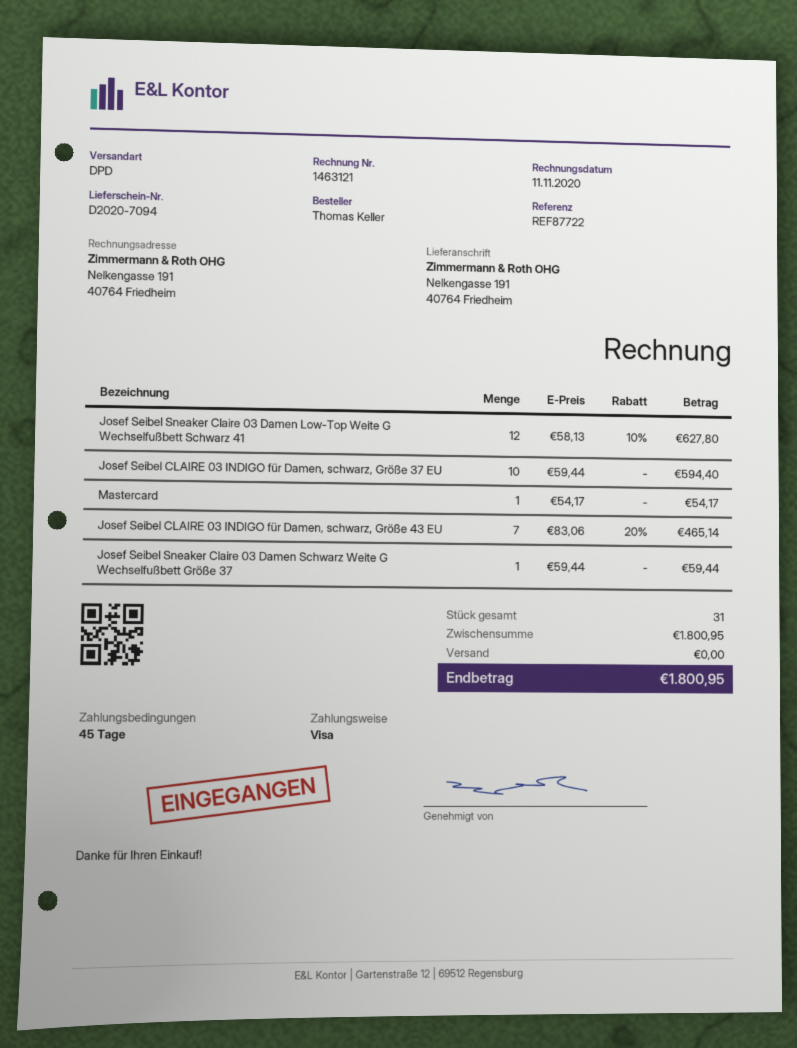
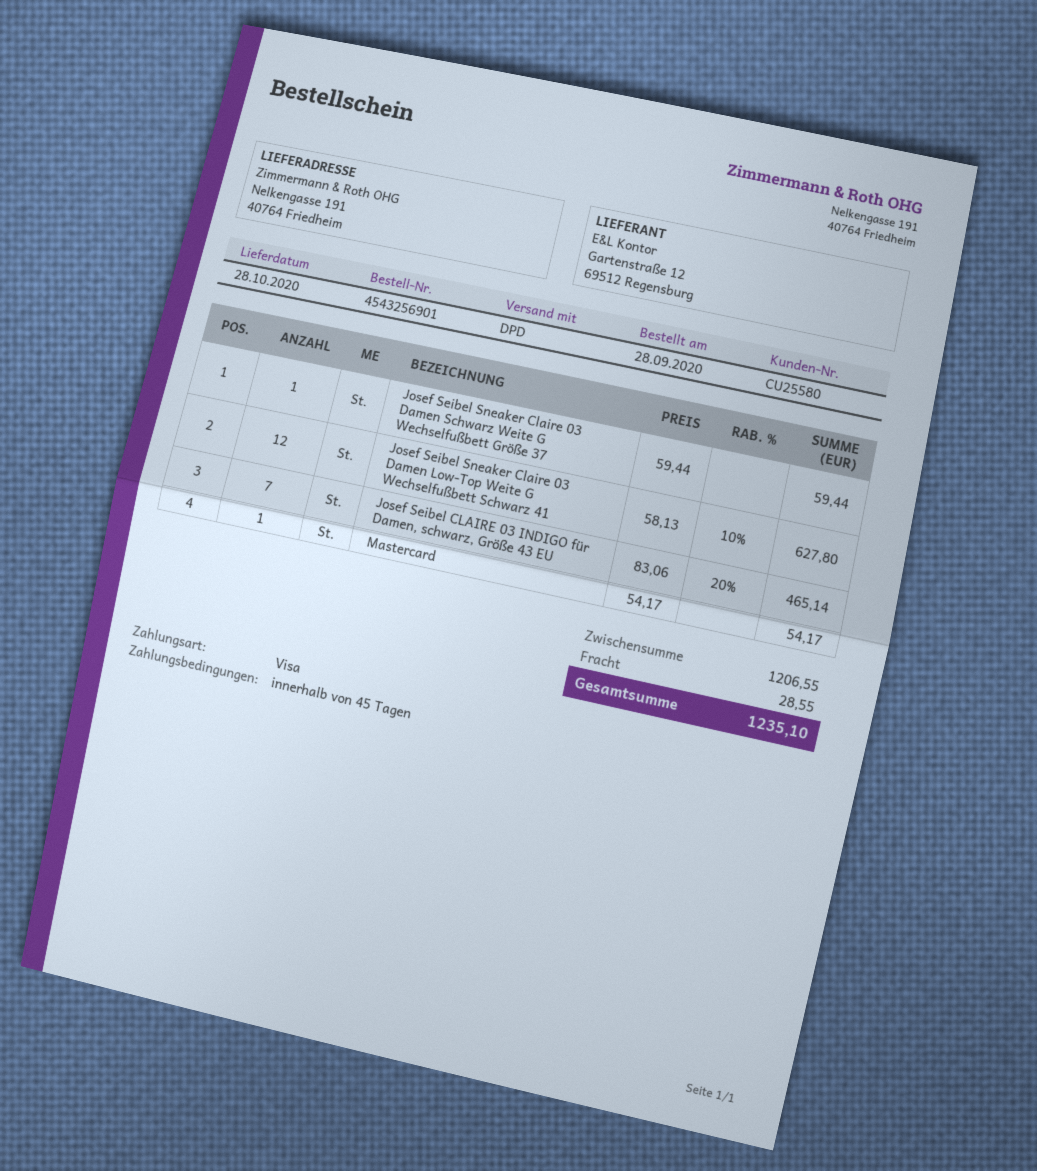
Josef Seibel CLAIRE 03 INDIGO für Damen, schwarz, Größe 37 EU: 10 x 59.44 = 594.40 -> none
subtotal: 1800.95 -> 1206.55
shipping: 0.00 -> 28.55
total: 1800.95 -> 1235.10

